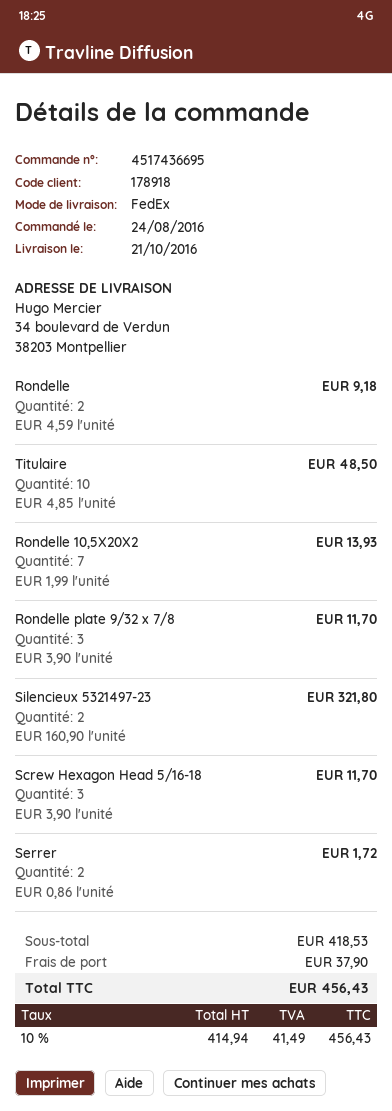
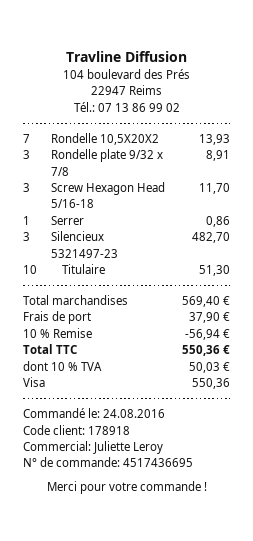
Rondelle: 2 for 9.18 -> none
Titulaire: 10 for 48.50 -> 10 for 51.30
Rondelle plate 9/32 x 7/8: 3 for 11.70 -> 3 for 8.91
Silencieux 5321497-23: 2 for 321.80 -> 3 for 482.70
Serrer: 2 for 1.72 -> 1 for 0.86
subtotal: 418.53 -> 569.40
discount: none -> 10% = 56.94
tax: 10% = 41.49 -> 10% = 50.03
total: 456.43 -> 550.36

